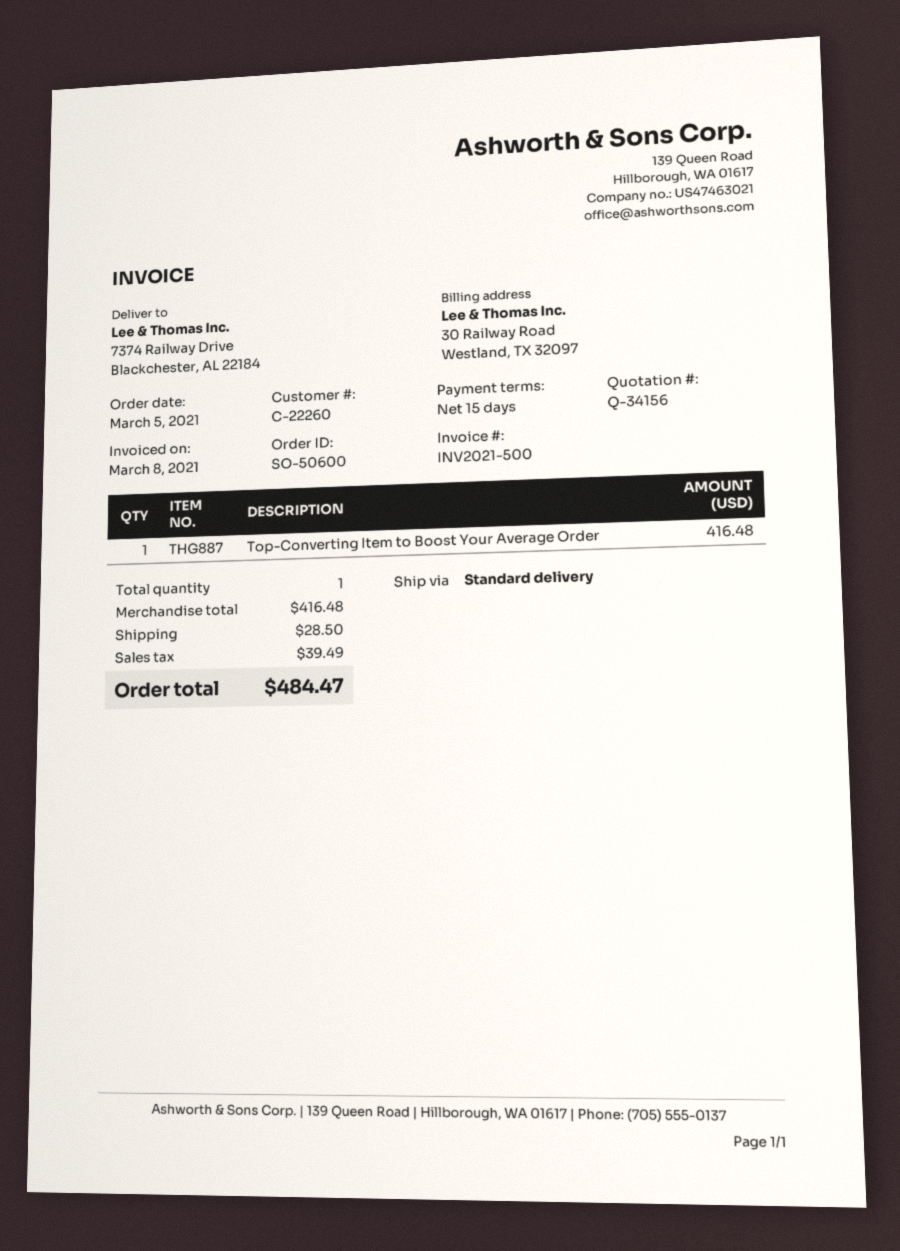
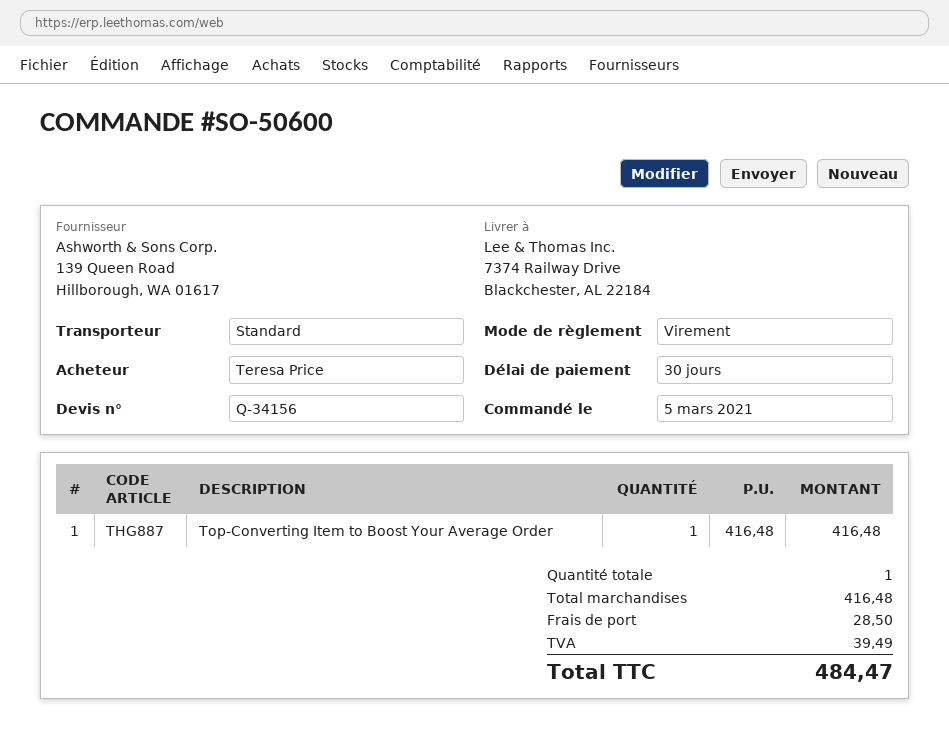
payment terms: 15 days -> 30 days

